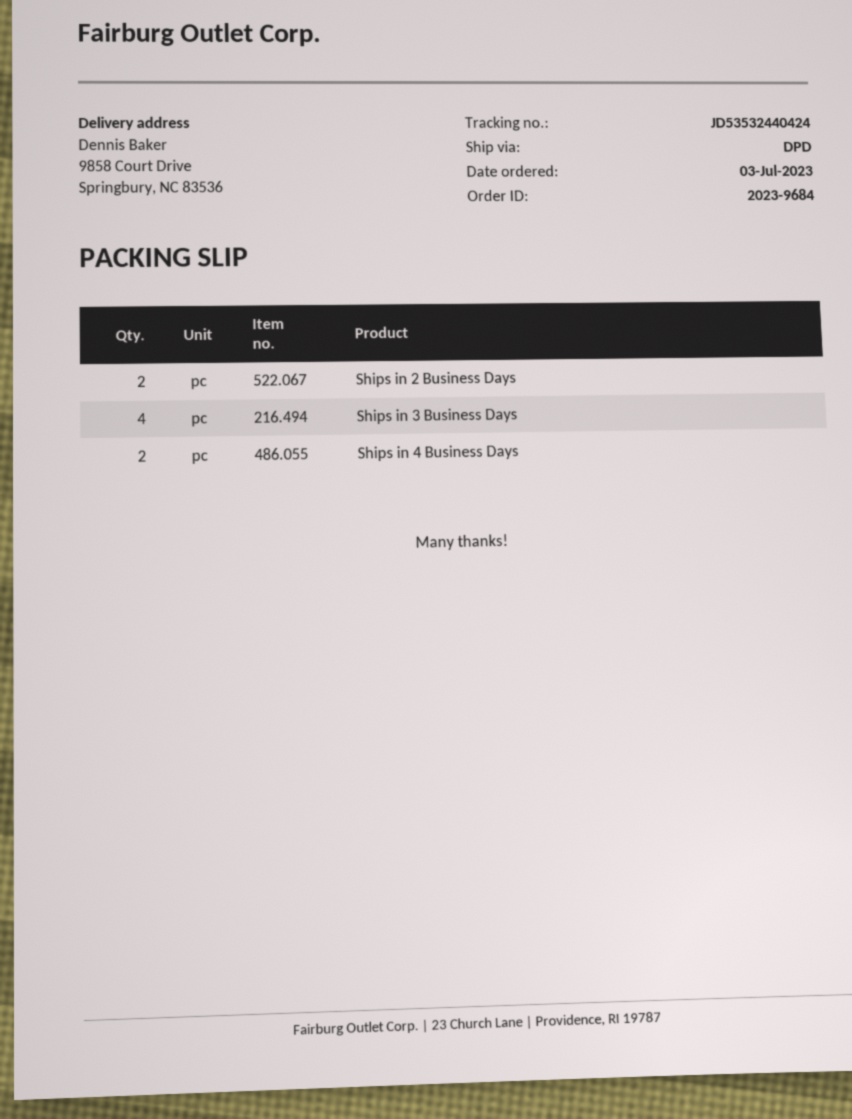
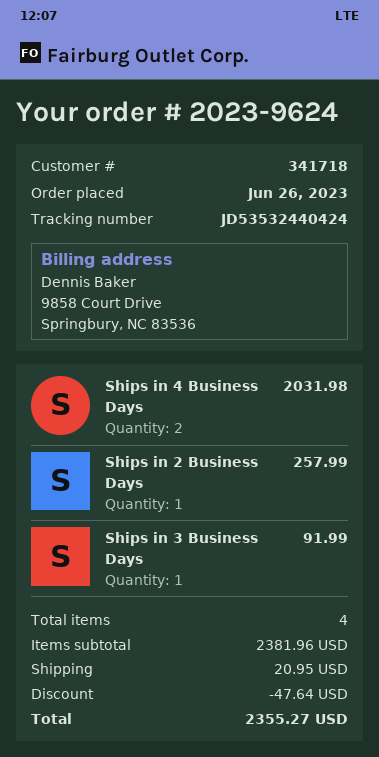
order number: 2023-9684 -> 2023-9624
order date: 2023-07-03 -> 2023-06-26
Ships in 2 Business Days: 2 -> 1
Ships in 3 Business Days: 4 -> 1

